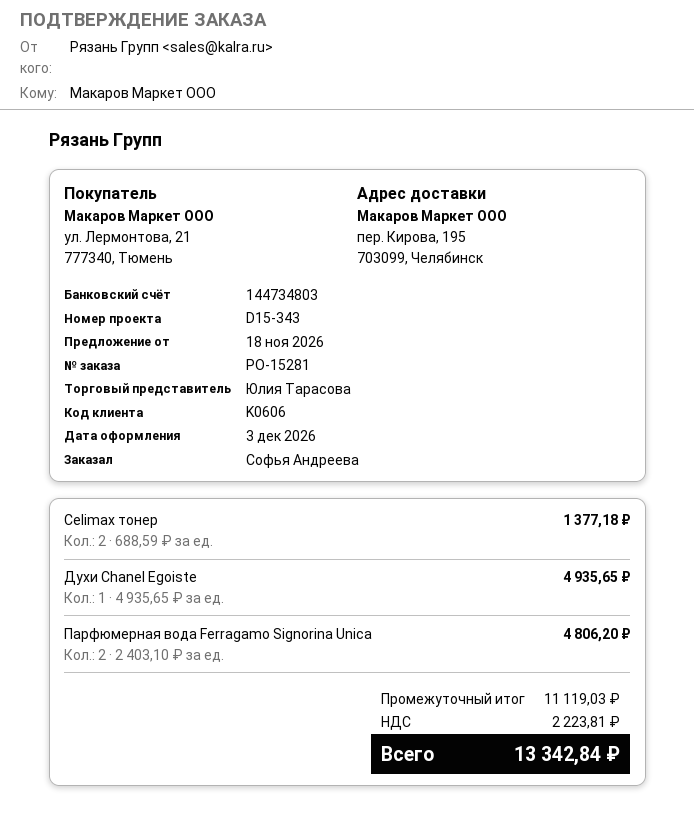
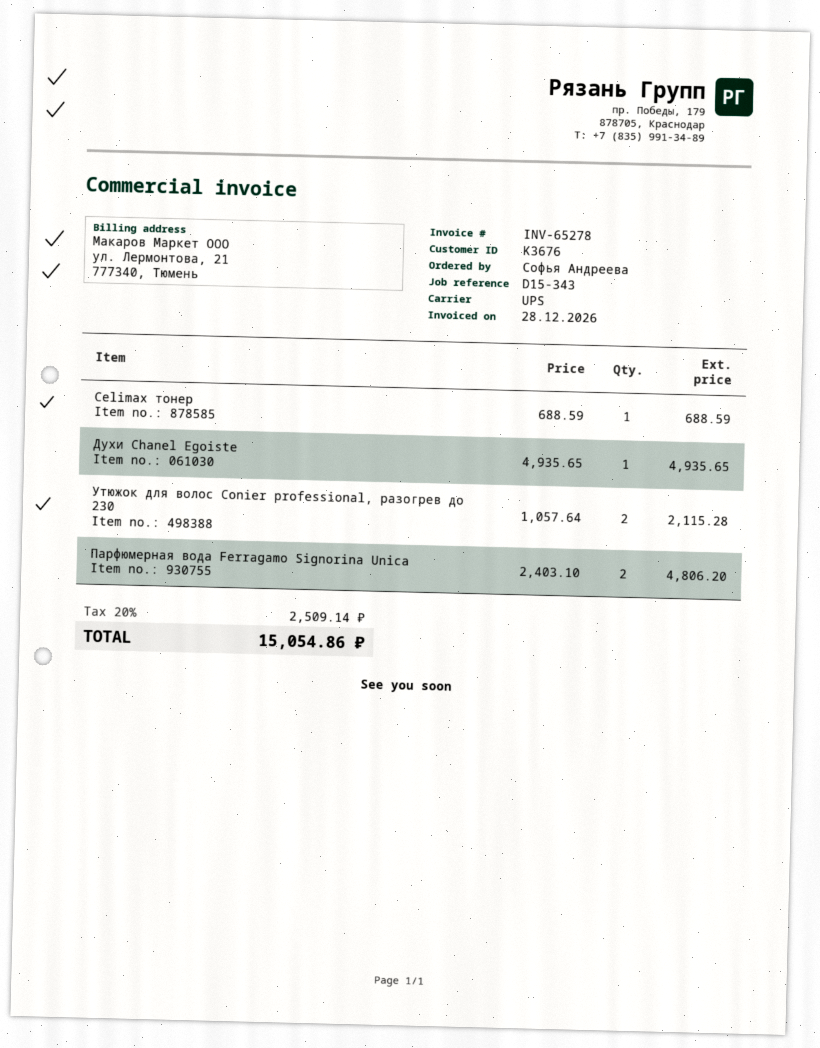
customer number: K0606 -> K3676
Celimax тонер: 2 x 688.59 = 1377.18 -> 1 x 688.59 = 688.59
Утюжок для волос Conier professional, разогрев до 230: none -> 2 x 1057.64 = 2115.28
tax: 2223.81 -> 2509.14
total: 13342.84 -> 15054.86

